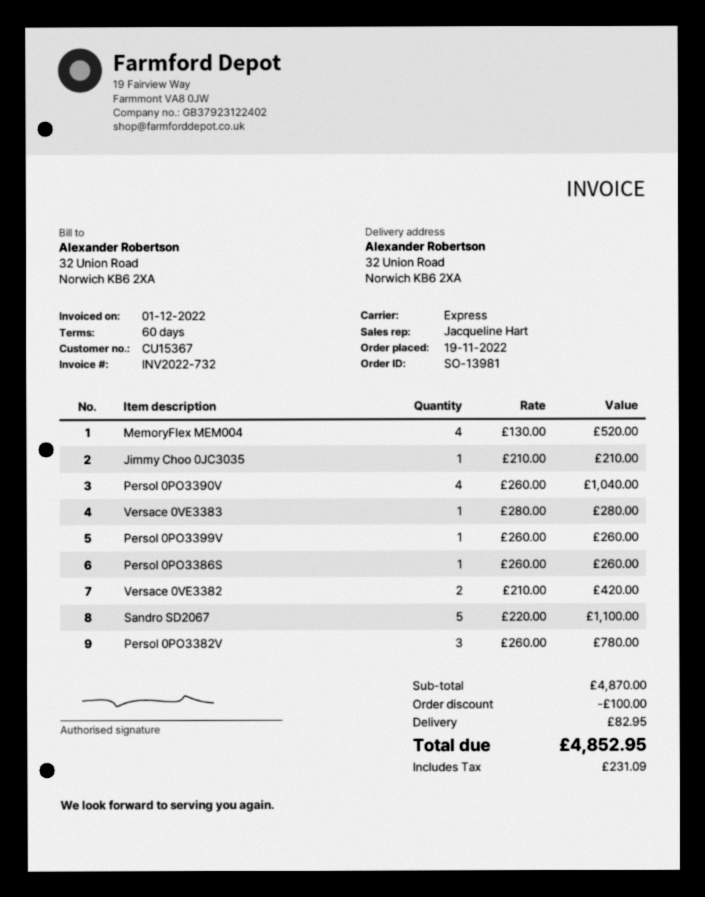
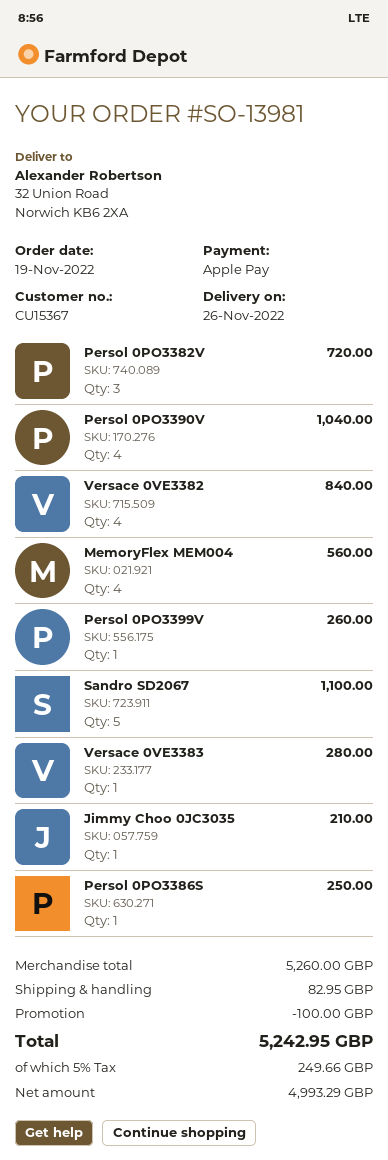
MemoryFlex MEM004: 4 for 520.00 -> 4 for 560.00
Persol 0PO3386S: 1 for 260.00 -> 1 for 250.00
Versace 0VE3382: 2 for 420.00 -> 4 for 840.00
Persol 0PO3382V: 3 for 780.00 -> 3 for 720.00
subtotal: 4870.00 -> 5260.00
tax: 231.09 -> 249.66
total: 4852.95 -> 5242.95

